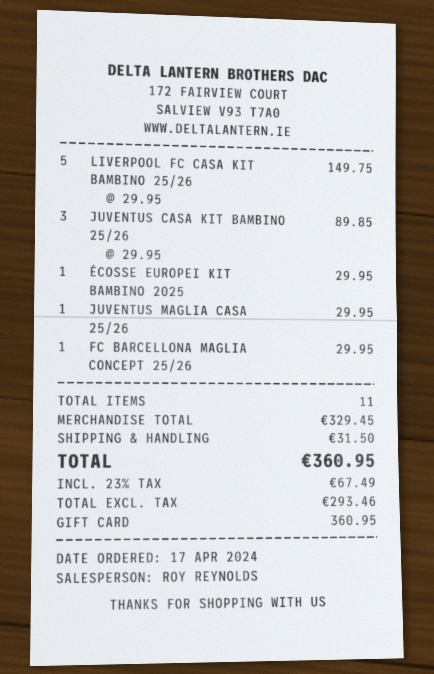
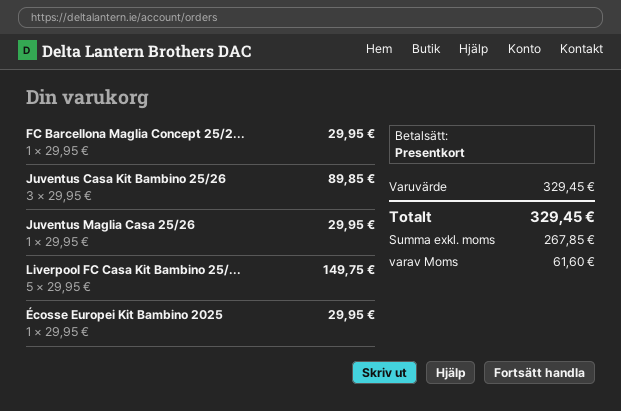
shipping: 31.50 -> none
net: 293.46 -> 267.85
tax: 67.49 -> 61.60
total: 360.95 -> 329.45

